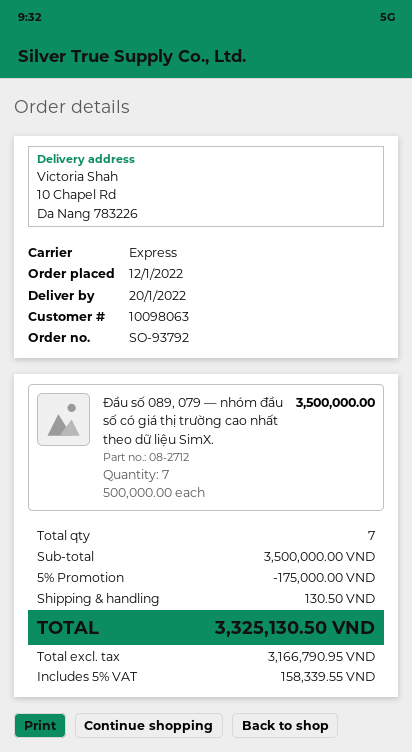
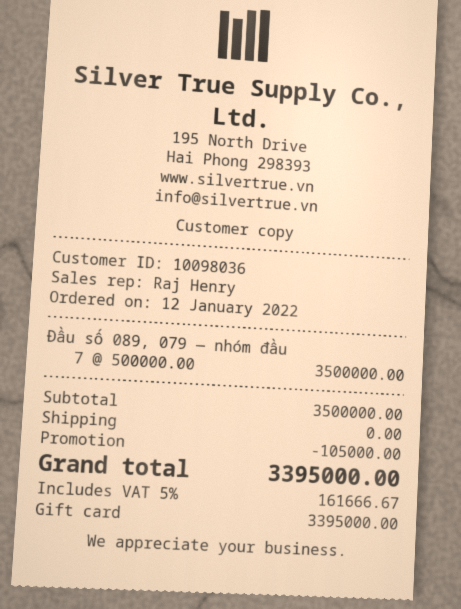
customer number: 10098063 -> 10098036
discount: 175000.00 -> 105000.00
shipping: 130.50 -> 0.00
tax: 5% = 158339.55 -> 5% = 161666.67
total: 3325130.50 -> 3395000.00

